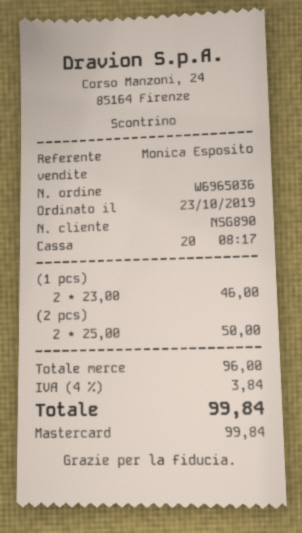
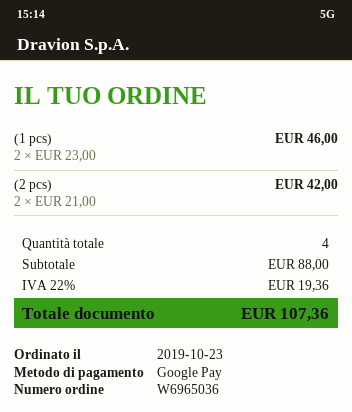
payment method: Mastercard -> Google Pay
(2 pcs): 2 x 25.00 = 50.00 -> 2 x 21.00 = 42.00
subtotal: 96.00 -> 88.00
tax: 4% = 3.84 -> 22% = 19.36
total: 99.84 -> 107.36

